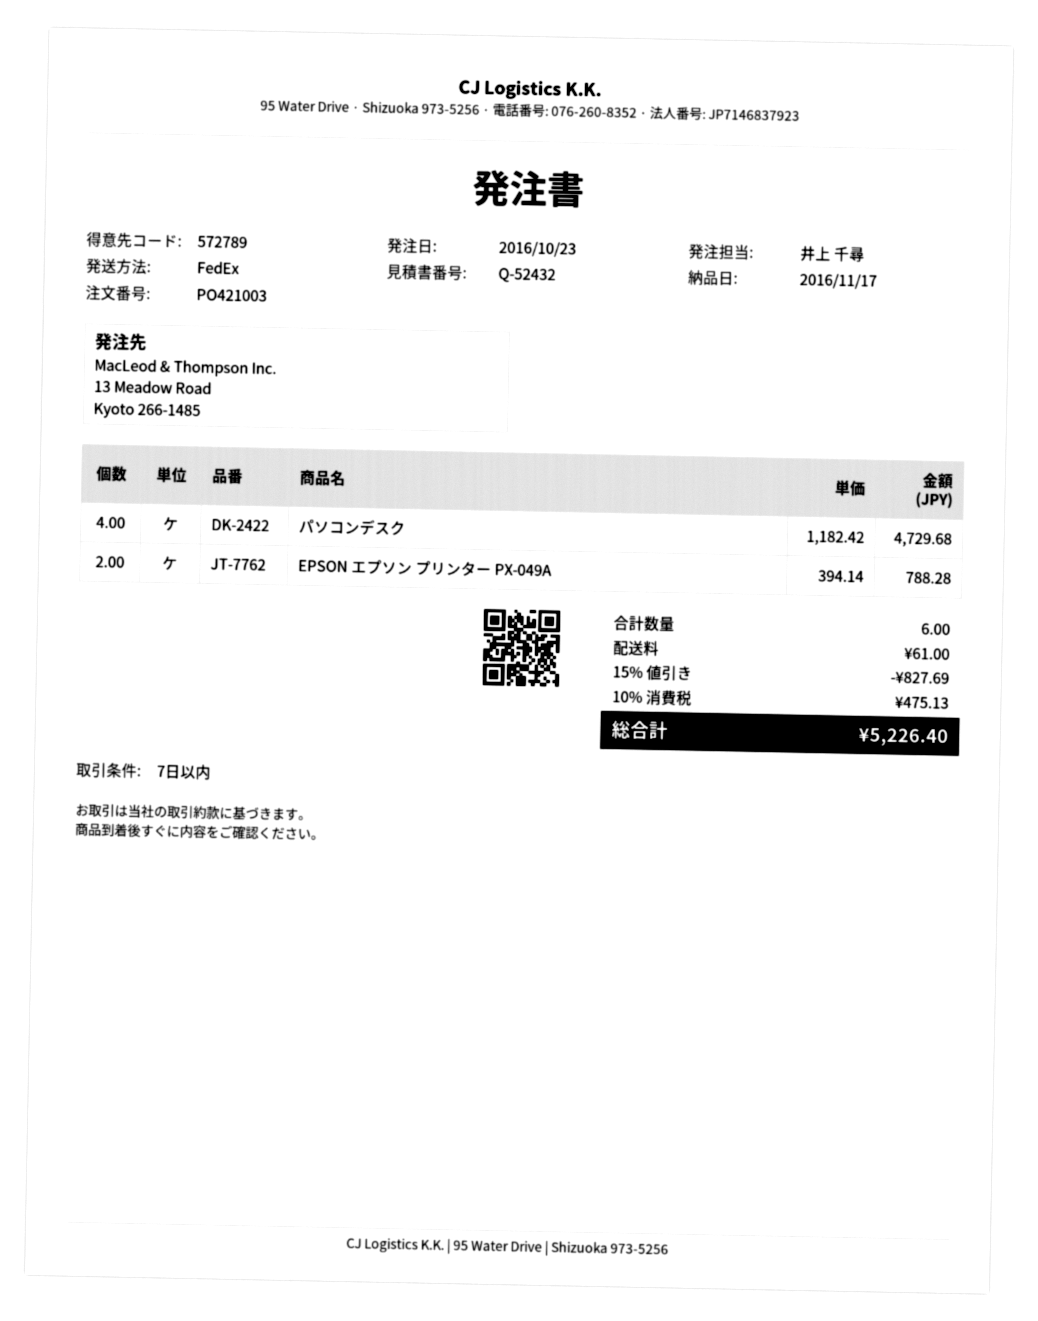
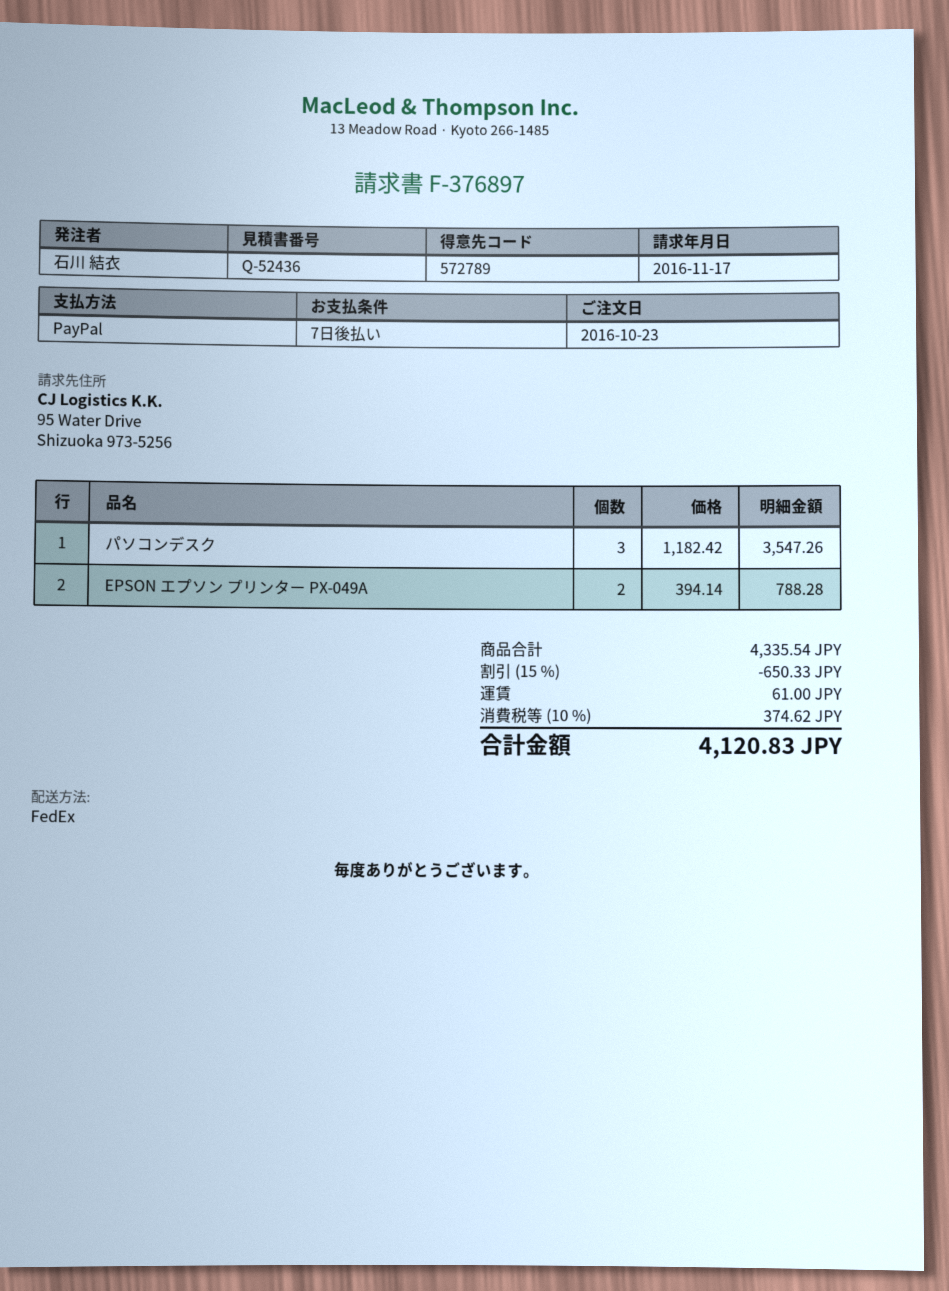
quote number: Q-52432 -> Q-52436
ordered by: 井上 千尋 -> 石川 結衣
パソコンデスク: 4 x 1182.42 = 4729.68 -> 3 x 1182.42 = 3547.26
discount: 15% = 827.69 -> 15% = 650.33
tax: 10% = 475.13 -> 10% = 374.62
total: 5226.40 -> 4120.83

